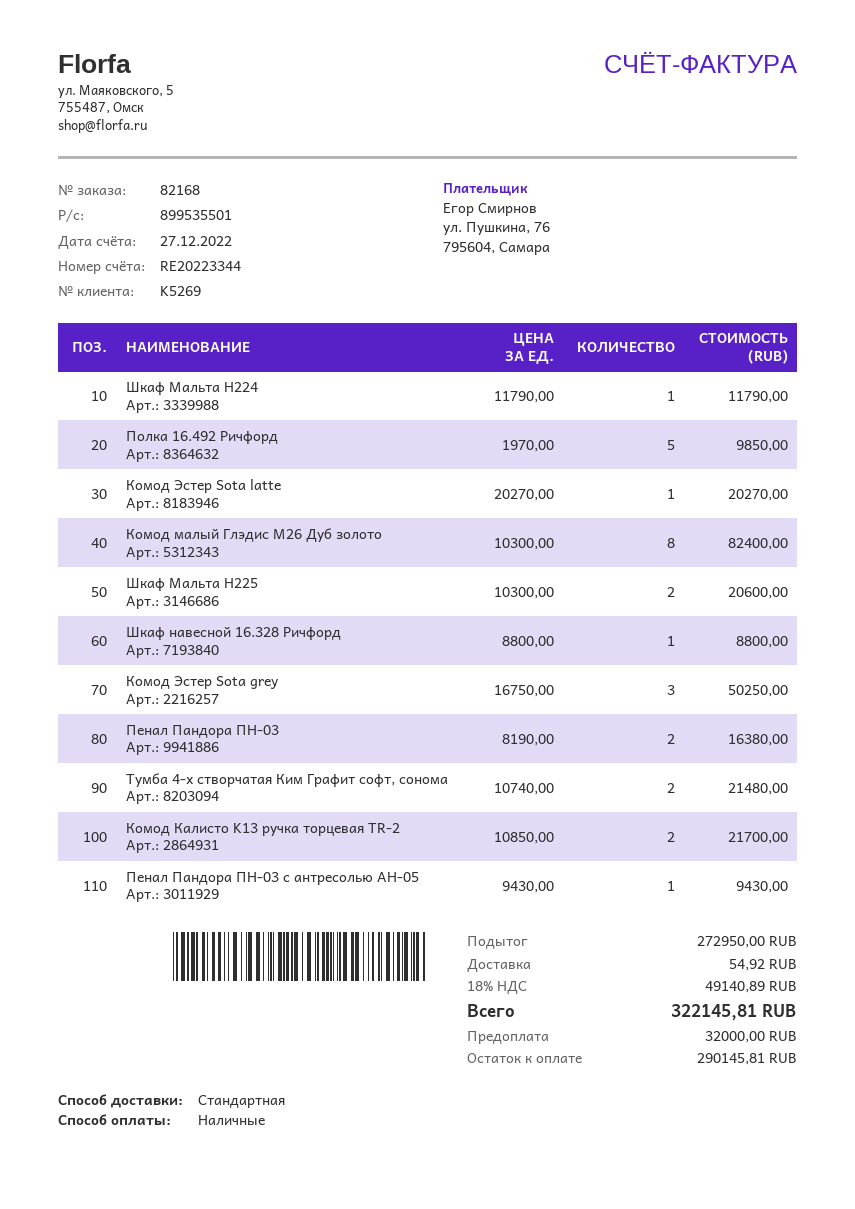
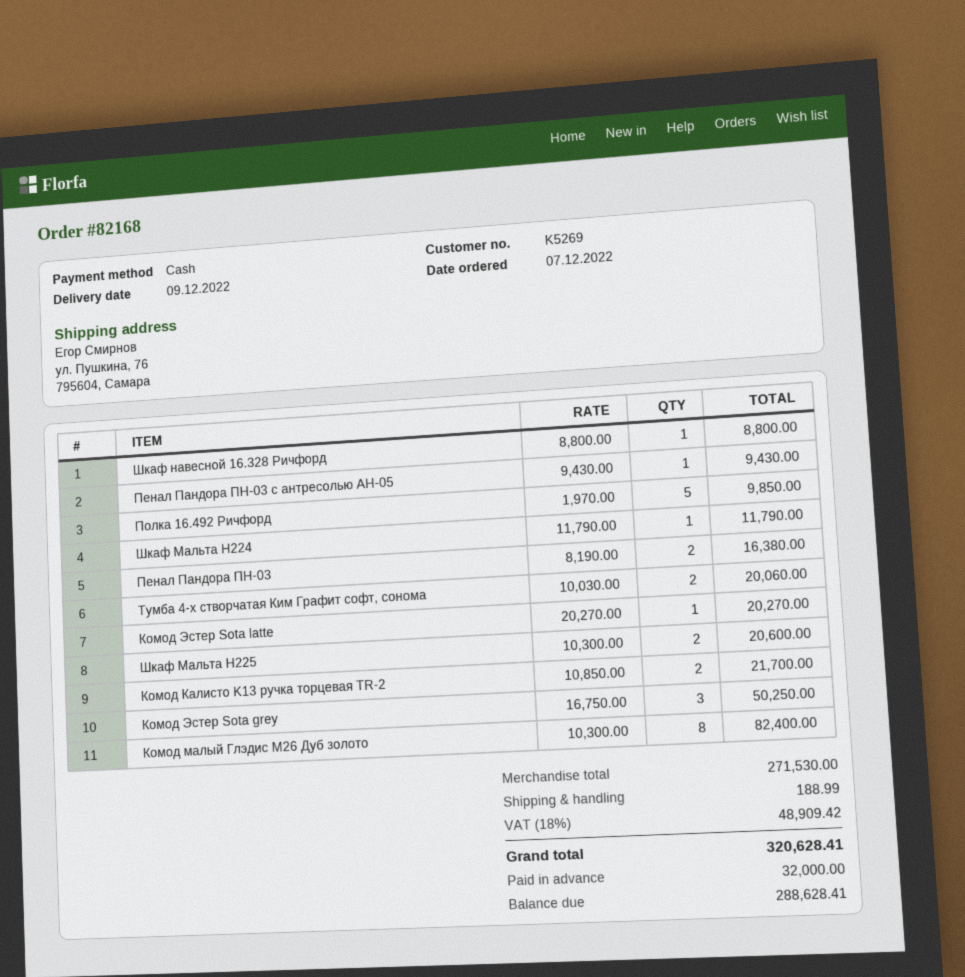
Тумба 4-х створчатая Ким Графит софт, сонома: 2 x 10740.00 = 21480.00 -> 2 x 10030.00 = 20060.00
subtotal: 272950.00 -> 271530.00
shipping: 54.92 -> 188.99
tax: 18% = 49140.89 -> 18% = 48909.42
total: 322145.81 -> 320628.41
balance: 290145.81 -> 288628.41

